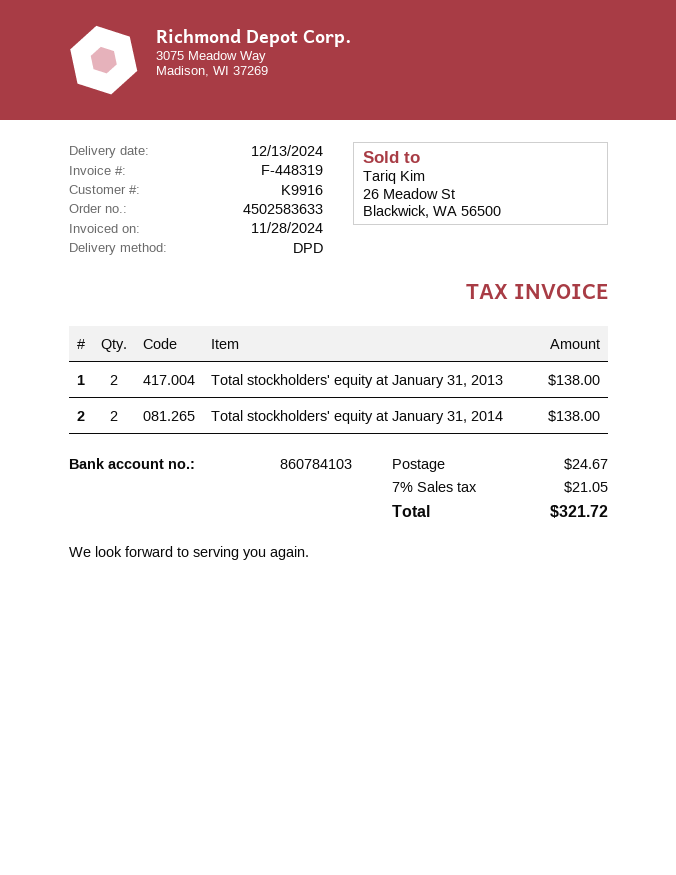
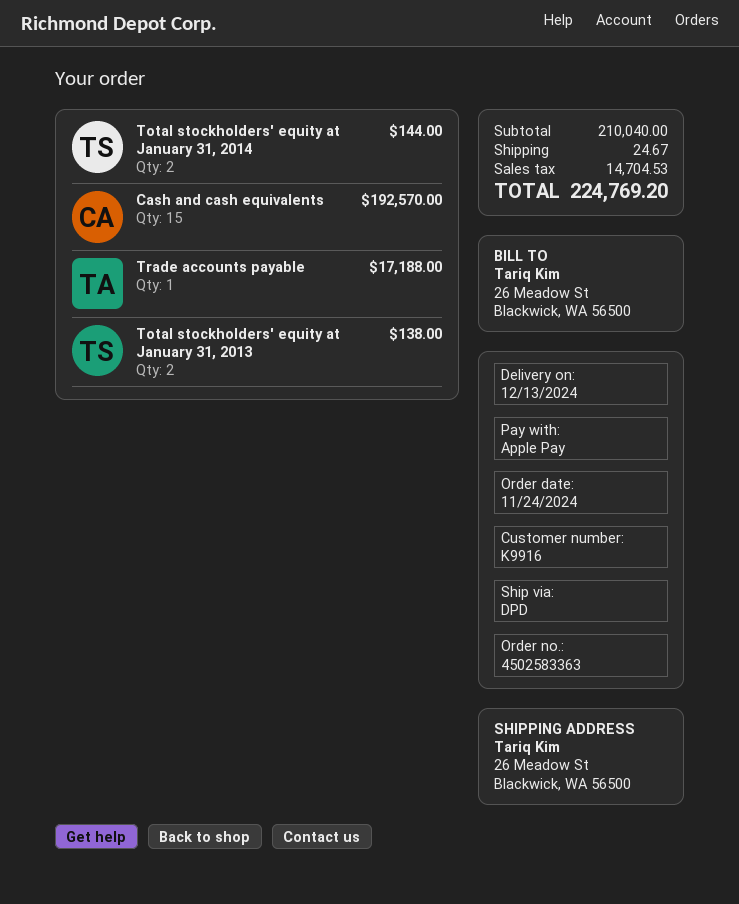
order number: 4502583633 -> 4502583363
Total stockholders' equity at January 31, 2014: 2 for 138.00 -> 2 for 144.00
Cash and cash equivalents: none -> 15 for 192570.00
Trade accounts payable: none -> 1 for 17188.00
tax: 21.05 -> 14704.53
total: 321.72 -> 224769.20

